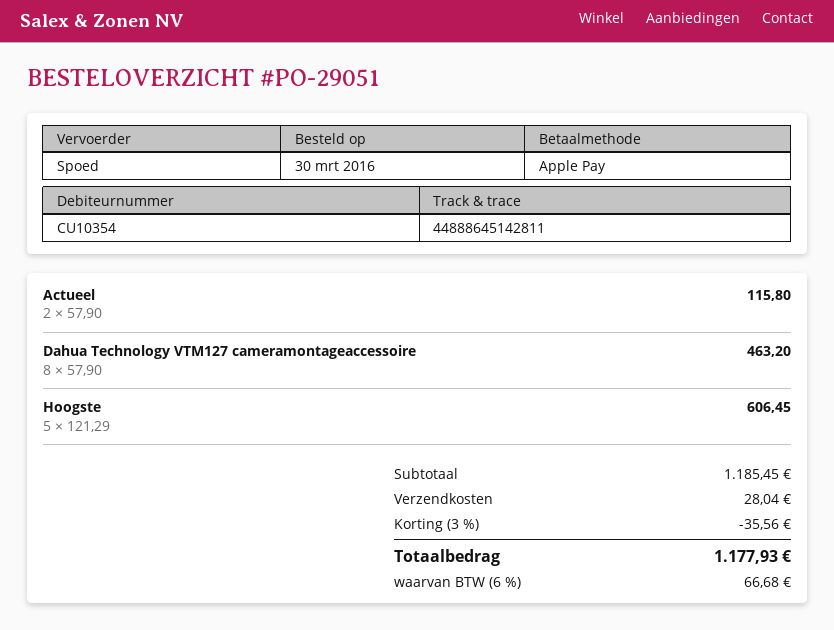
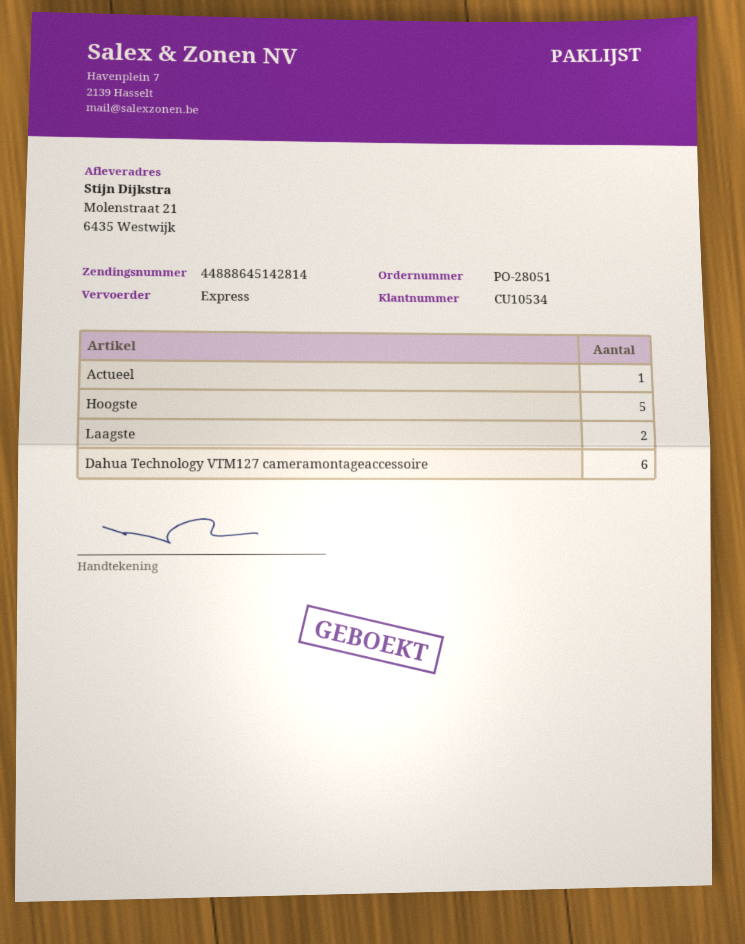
order number: PO-29051 -> PO-28051
customer number: CU10354 -> CU10534
tracking number: 44888645142811 -> 44888645142814
Actueel: 2 -> 1
Dahua Technology VTM127 cameramontageaccessoire: 8 -> 6
Laagste: none -> 2

